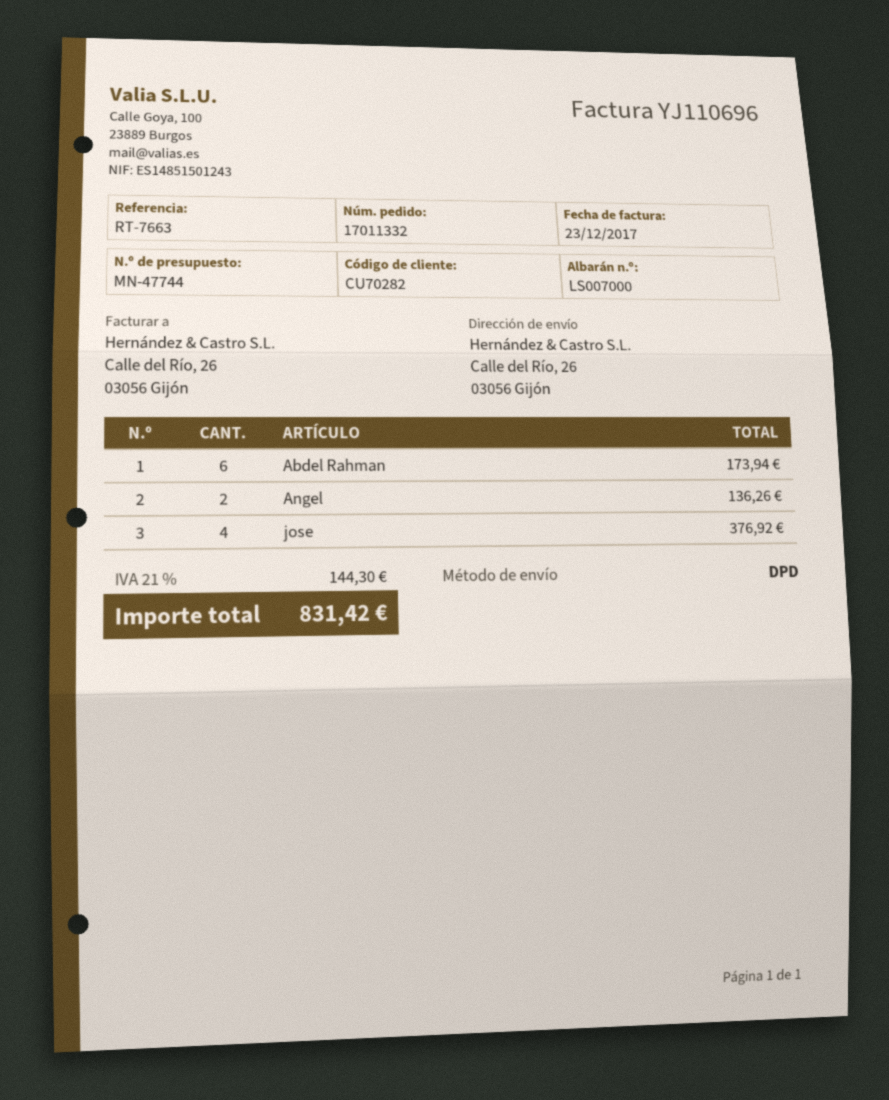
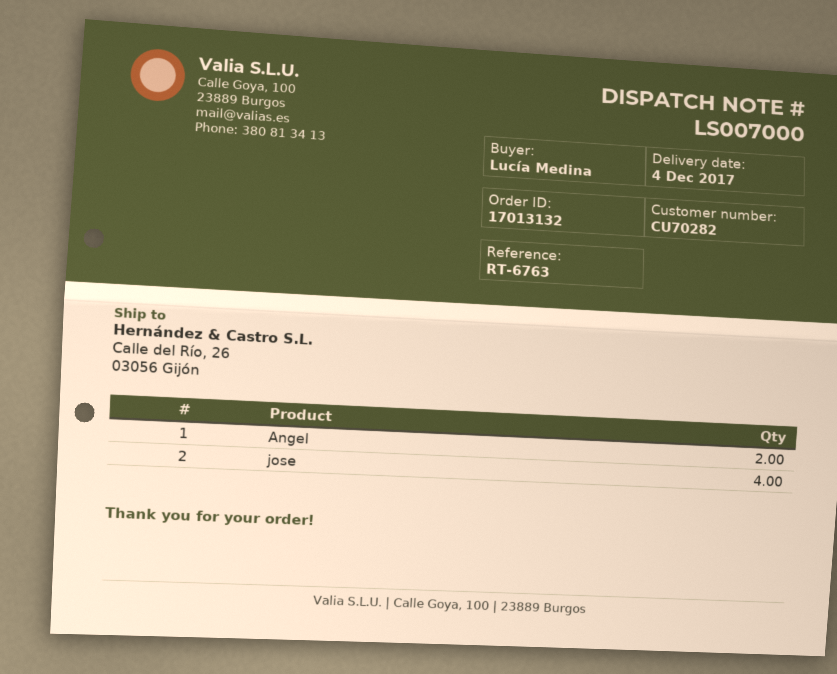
order number: 17011332 -> 17013132
reference: RT-7663 -> RT-6763
Abdel Rahman: 6 -> none

